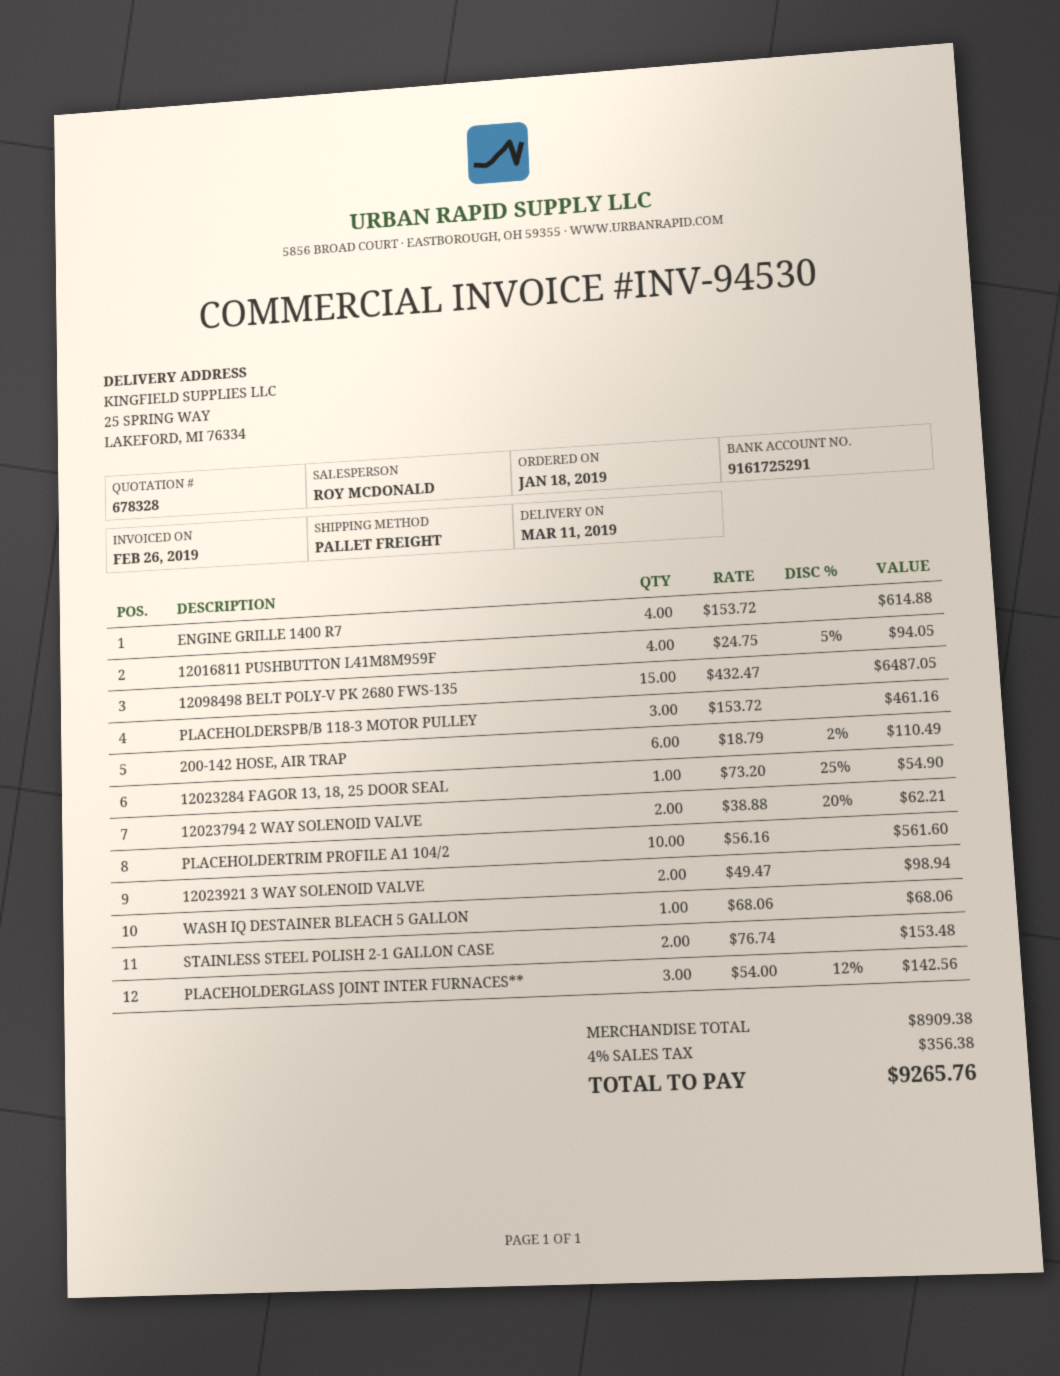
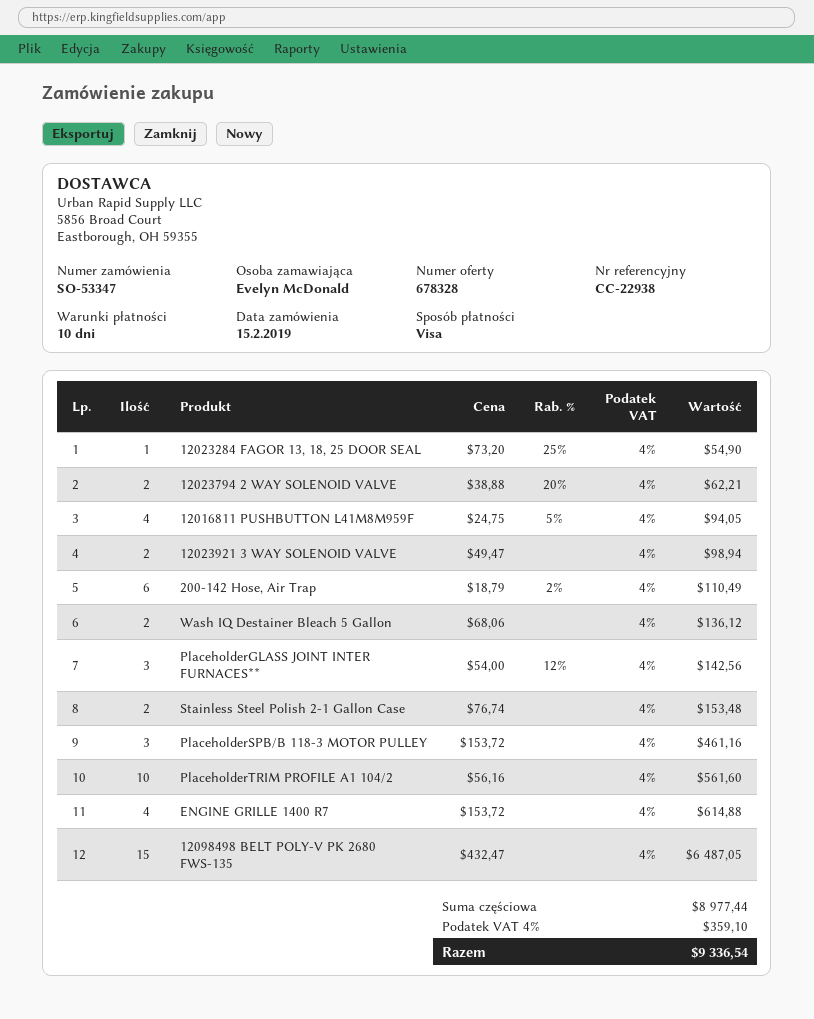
order date: 2019-01-18 -> 2019-02-15
WASH IQ DESTAINER BLEACH 5 GALLON: 1 x 68.06 = 68.06 -> 2 x 68.06 = 136.12
subtotal: 8909.38 -> 8977.44
tax: 4% = 356.38 -> 4% = 359.10
total: 9265.76 -> 9336.54

